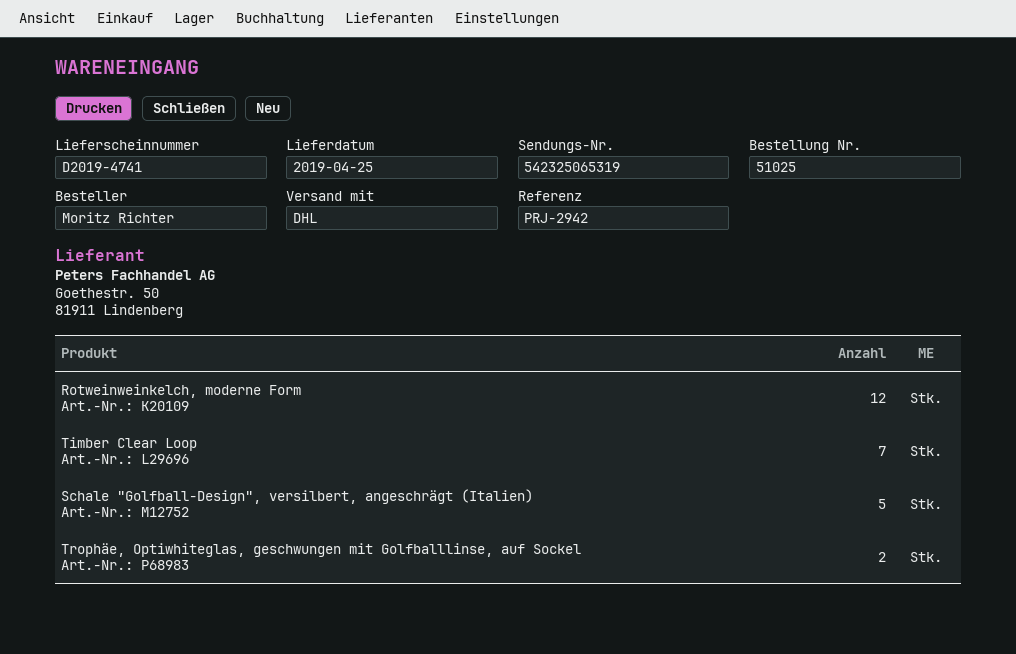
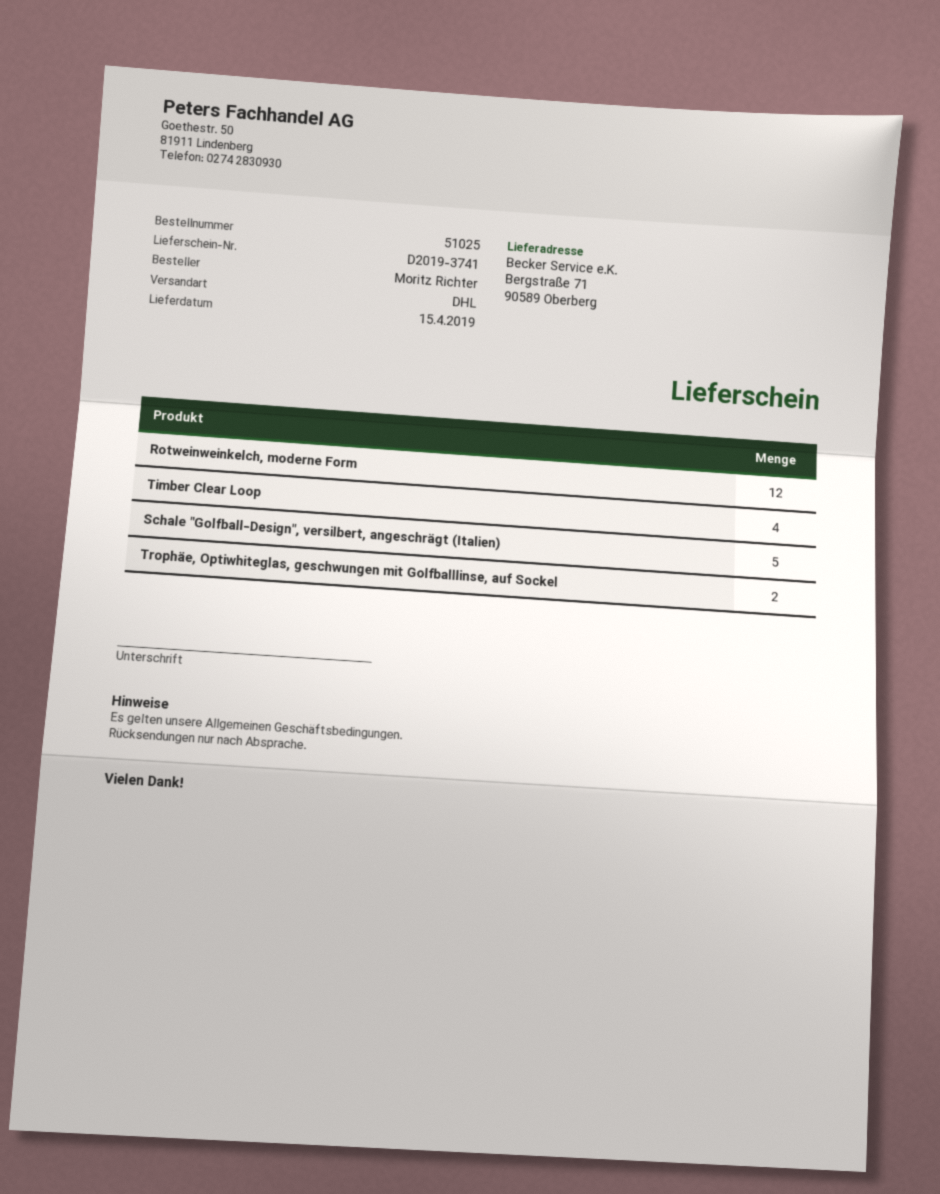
delivery note number: D2019-4741 -> D2019-3741
delivery date: 2019-04-25 -> 2019-04-15
Timber Clear Loop: 7 -> 4

